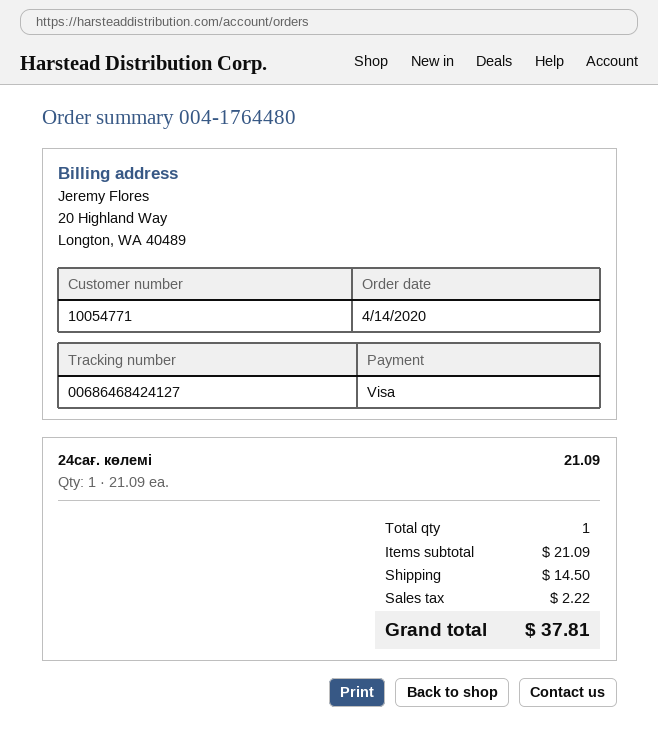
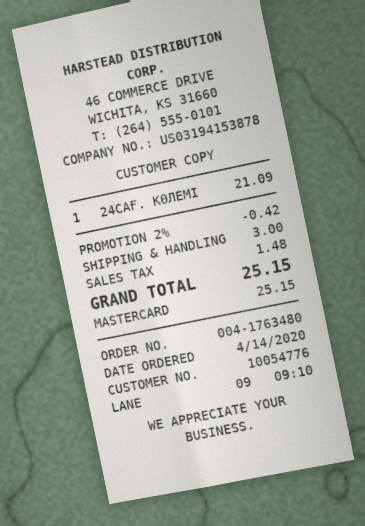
order number: 004-1764480 -> 004-1763480
customer number: 10054771 -> 10054776
payment method: Visa -> Mastercard
discount: none -> 2% = 0.42
shipping: 14.50 -> 3.00
tax: 2.22 -> 1.48
total: 37.81 -> 25.15

